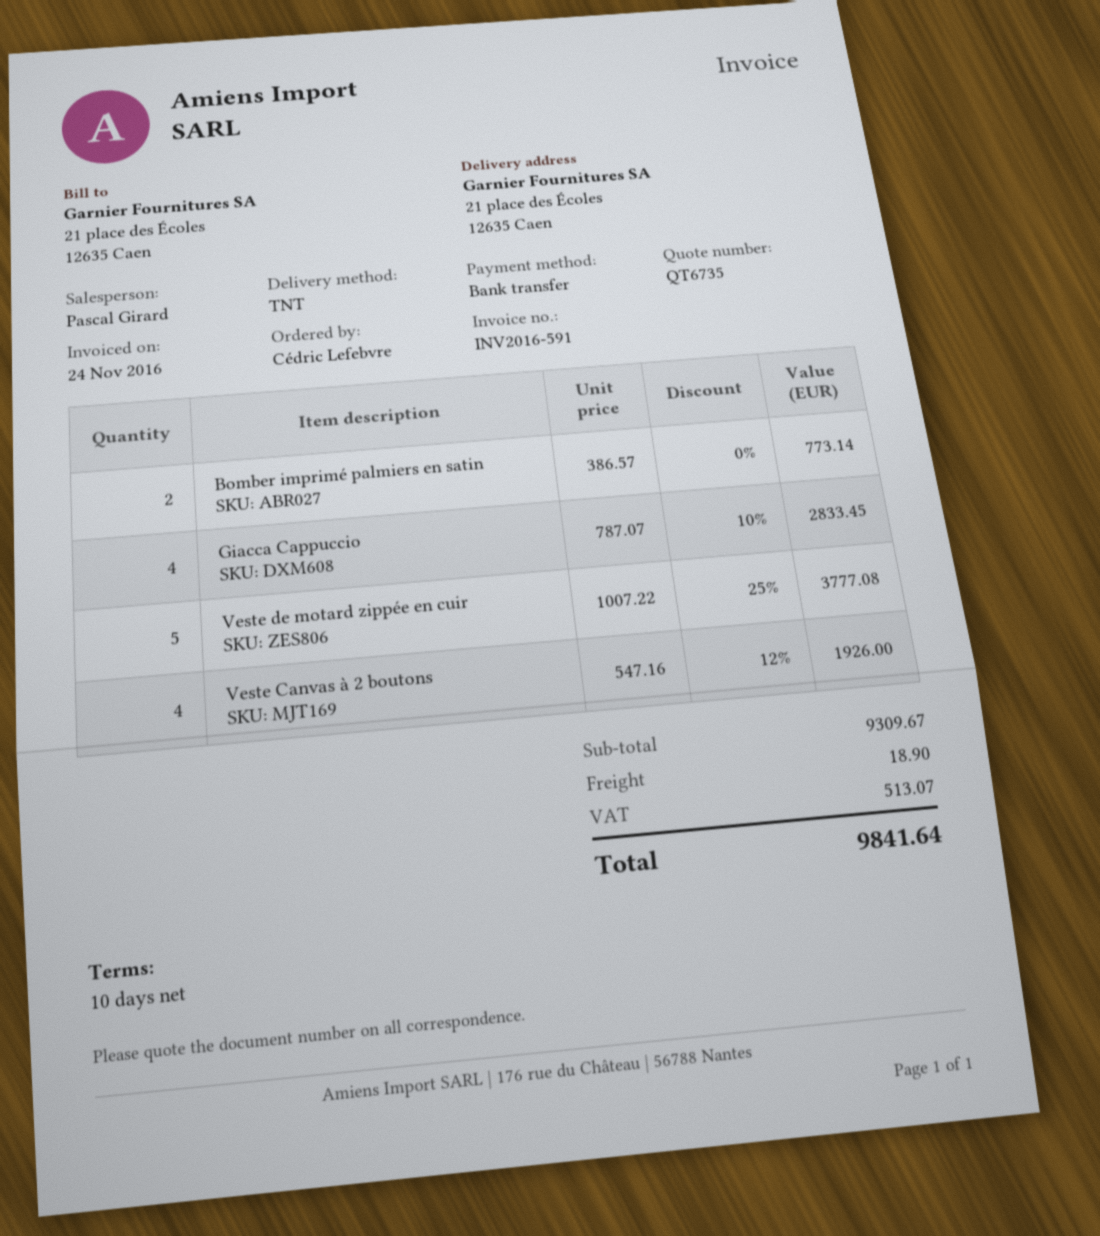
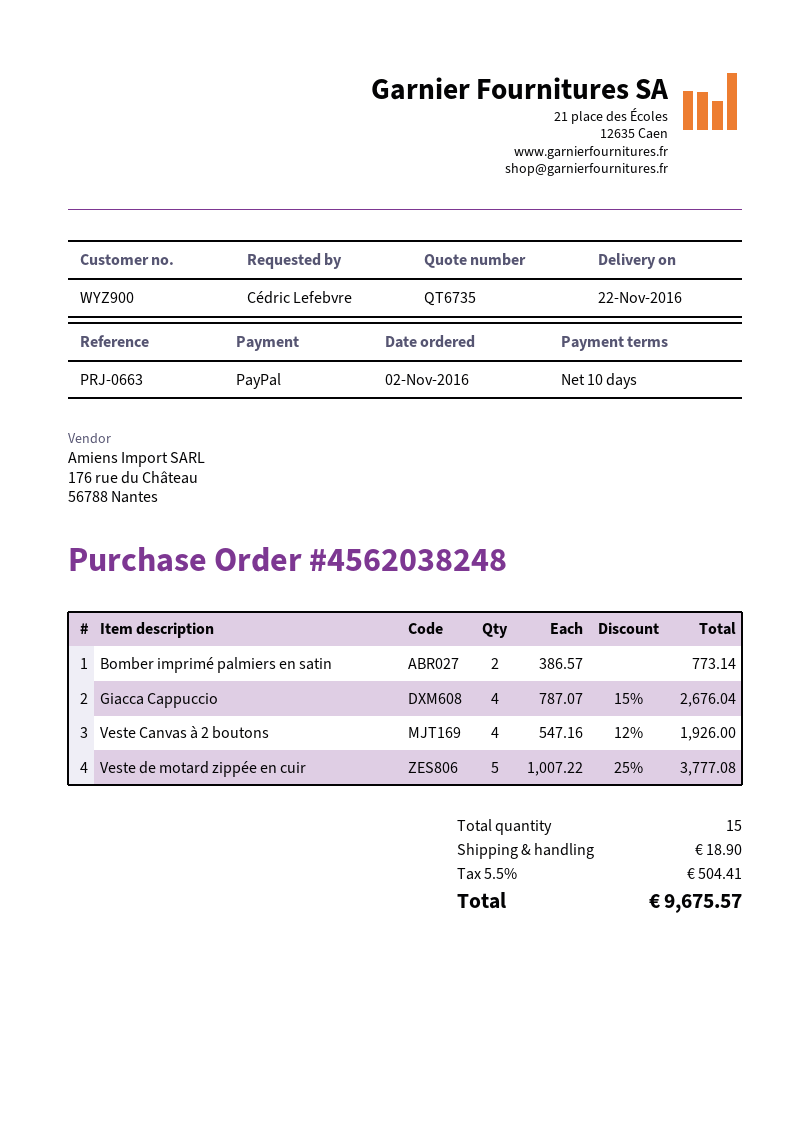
payment method: bank transfer -> PayPal
Giacca Cappuccio: 4 x 787.07 - 10% = 2833.45 -> 4 x 787.07 - 15% = 2676.04
tax: 513.07 -> 504.41
total: 9841.64 -> 9675.57

